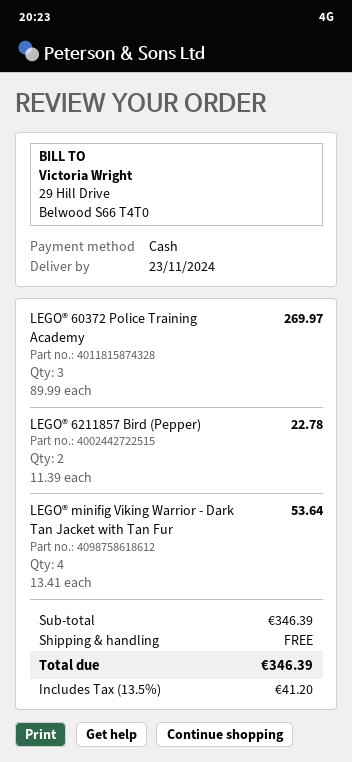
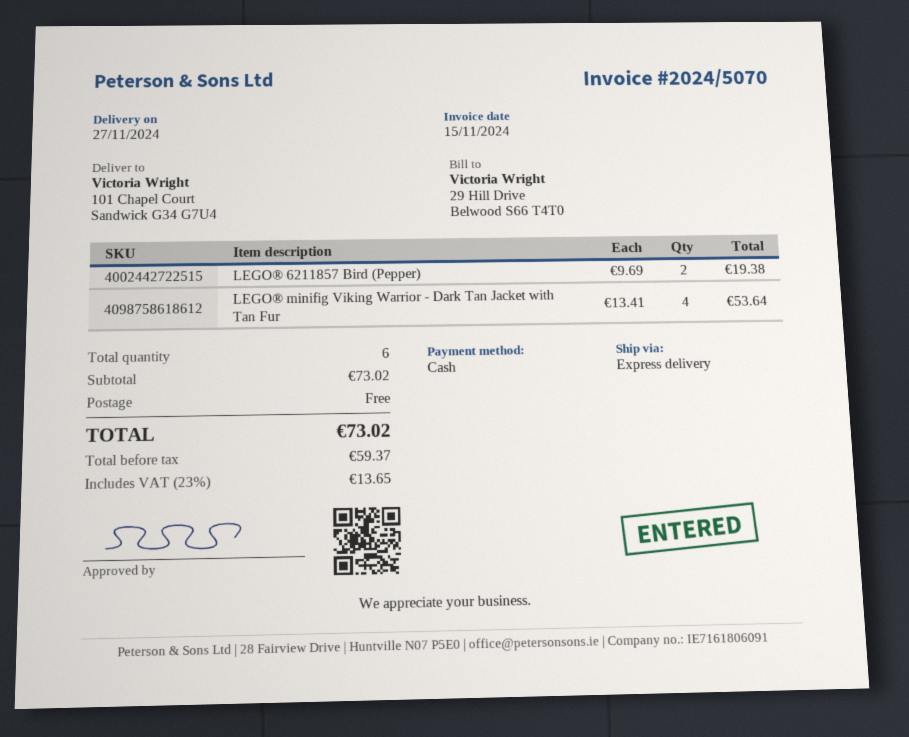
delivery date: 2024-11-23 -> 2024-11-27
LEGO® 60372 Police Training Academy: 3 x 89.99 = 269.97 -> none
LEGO® 6211857 Bird (Pepper): 2 x 11.39 = 22.78 -> 2 x 9.69 = 19.38
subtotal: 346.39 -> 73.02
tax: 13.5% = 41.20 -> 23% = 13.65
total: 346.39 -> 73.02

